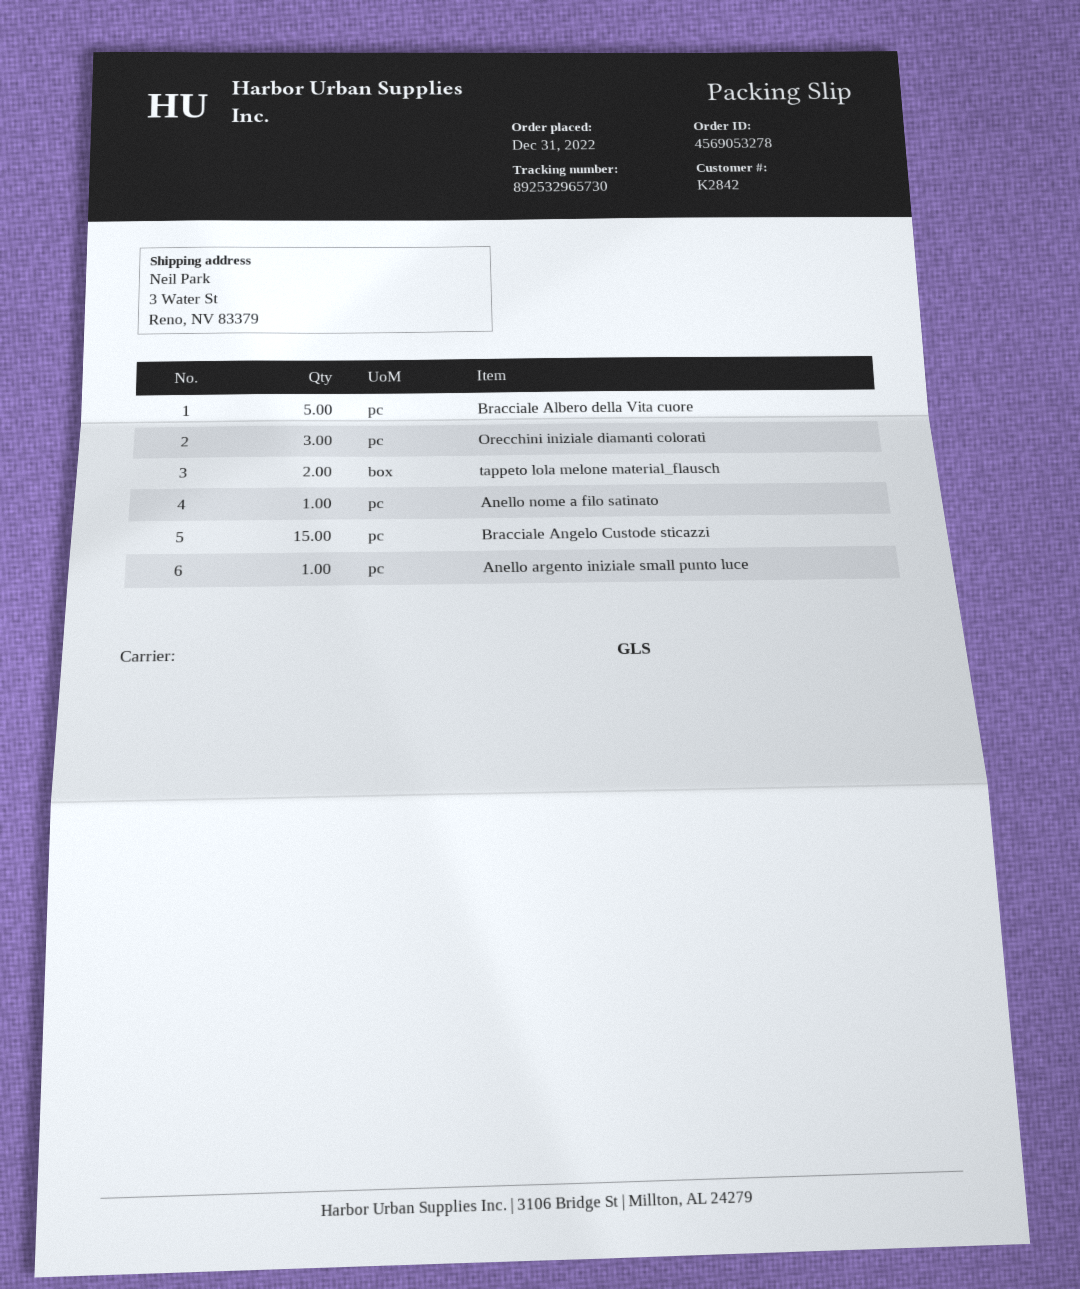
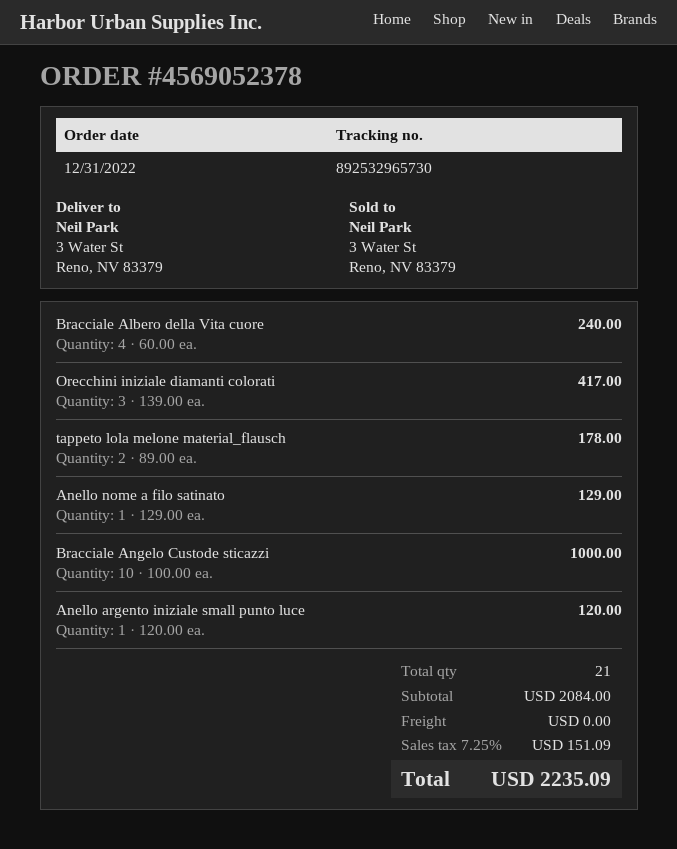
order number: 4569053278 -> 4569052378
Bracciale Albero della Vita cuore: 5 -> 4
Bracciale Angelo Custode sticazzi: 15 -> 10

